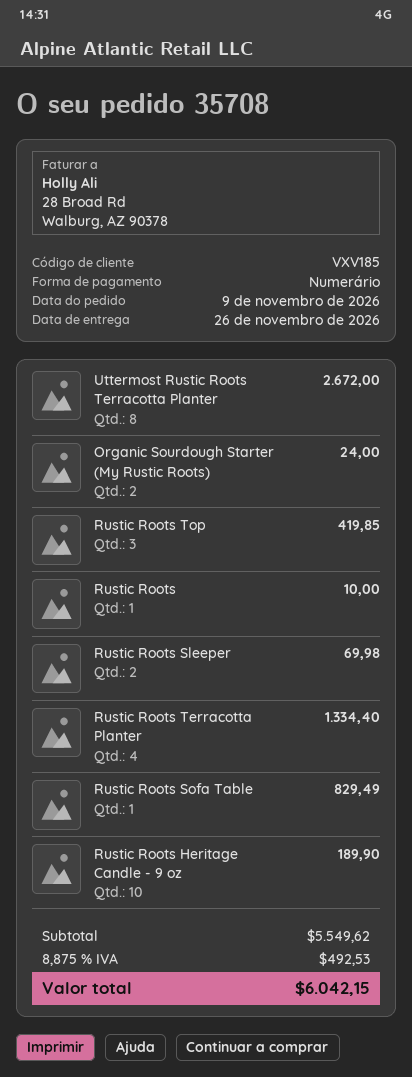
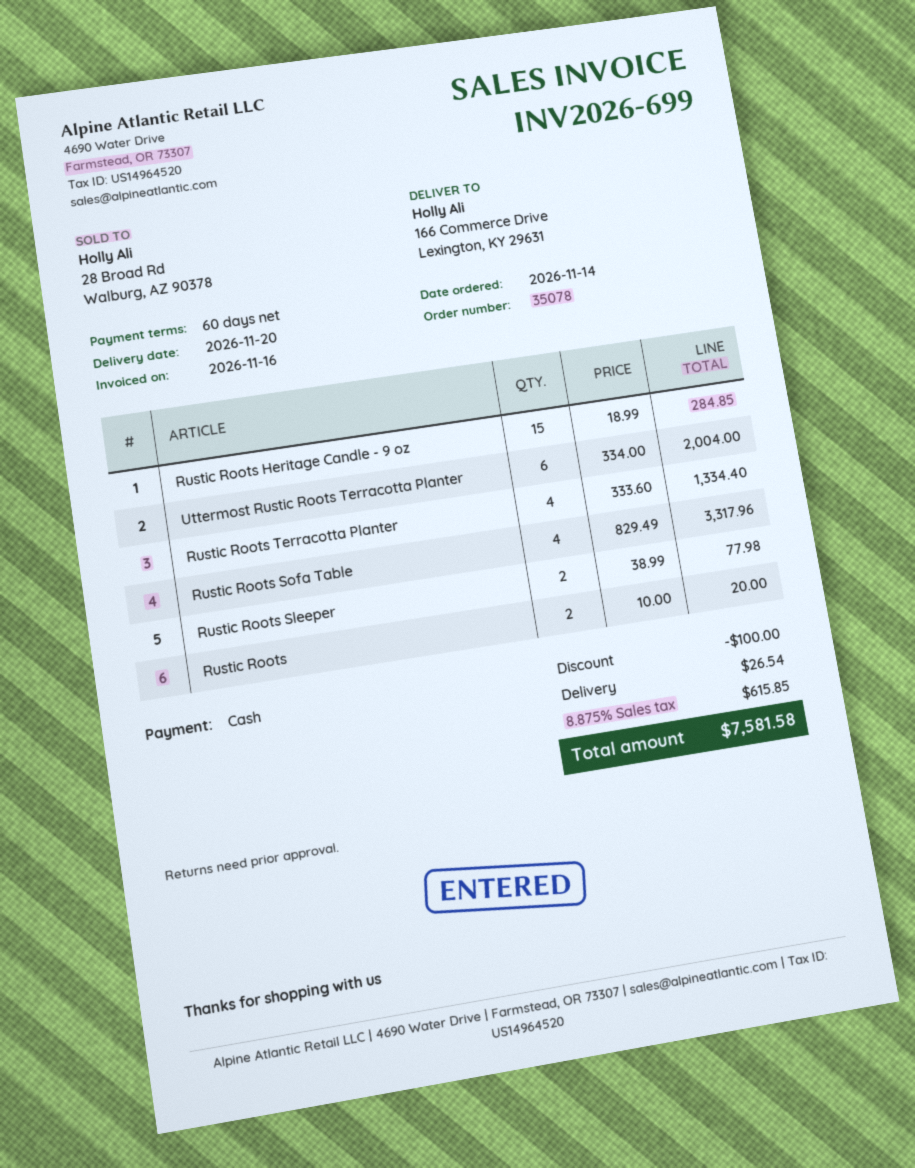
order number: 35708 -> 35078
order date: 2026-11-09 -> 2026-11-14
delivery date: 2026-11-26 -> 2026-11-20
Uttermost Rustic Roots Terracotta Planter: 8 for 2672.00 -> 6 for 2004.00
Organic Sourdough Starter (My Rustic Roots): 2 for 24.00 -> none
Rustic Roots Top: 3 for 419.85 -> none
Rustic Roots: 1 for 10.00 -> 2 for 20.00
Rustic Roots Sleeper: 2 for 69.98 -> 2 for 77.98
Rustic Roots Sofa Table: 1 for 829.49 -> 4 for 3317.96
Rustic Roots Heritage Candle - 9 oz: 10 for 189.90 -> 15 for 284.85
discount: none -> 100.00
shipping: none -> 26.54
tax: 8.875% = 492.53 -> 8.875% = 615.85
total: 6042.15 -> 7581.58

